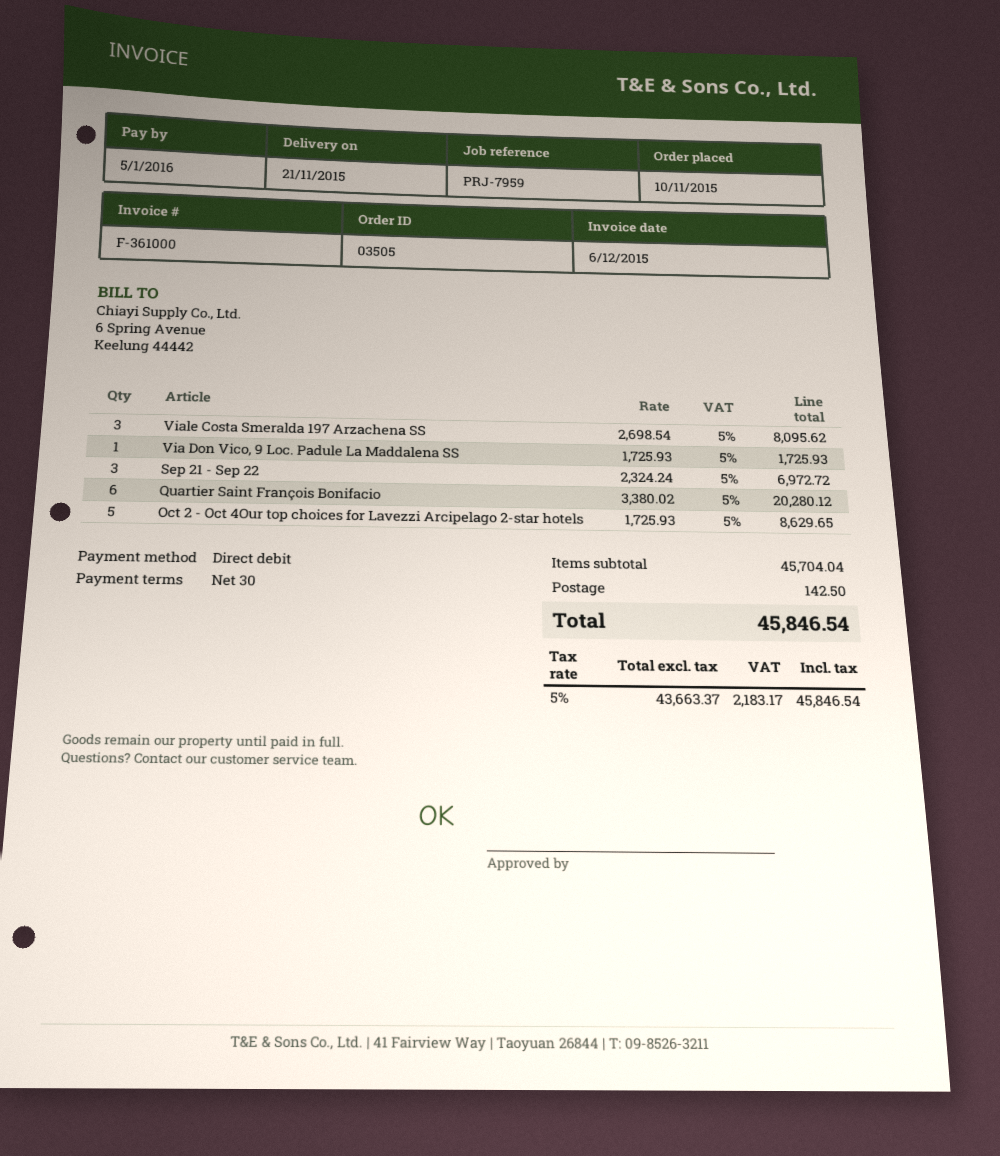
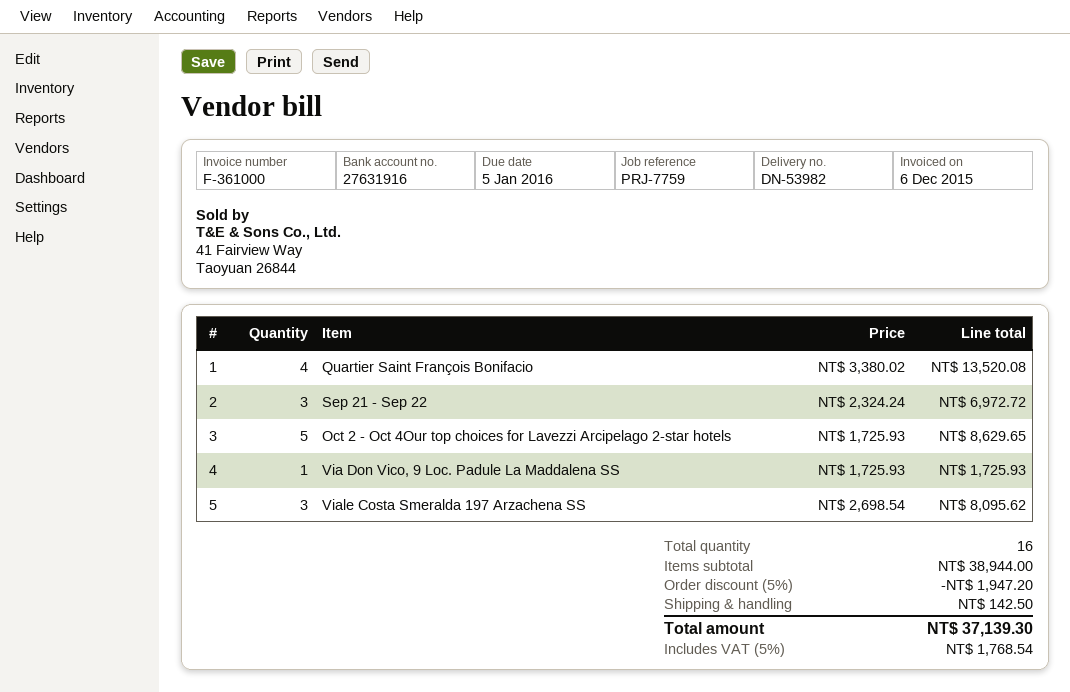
reference: PRJ-7959 -> PRJ-7759
Quartier Saint François Bonifacio: 6 x 3380.02 = 20280.12 -> 4 x 3380.02 = 13520.08
subtotal: 45704.04 -> 38944.00
discount: none -> 5% = 1947.20
tax: 5% = 2183.17 -> 5% = 1768.54
total: 45846.54 -> 37139.30

